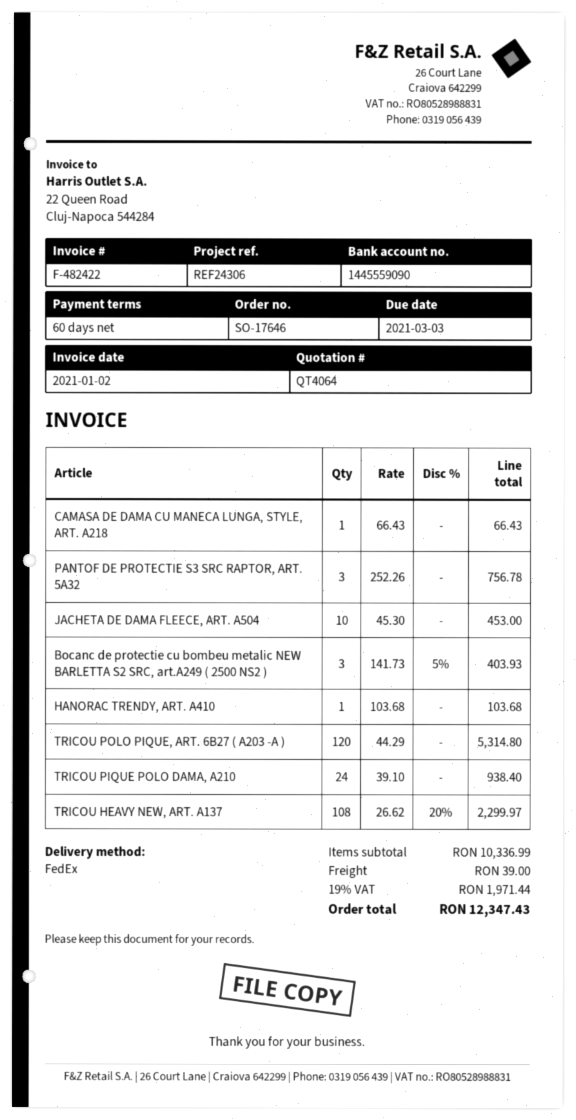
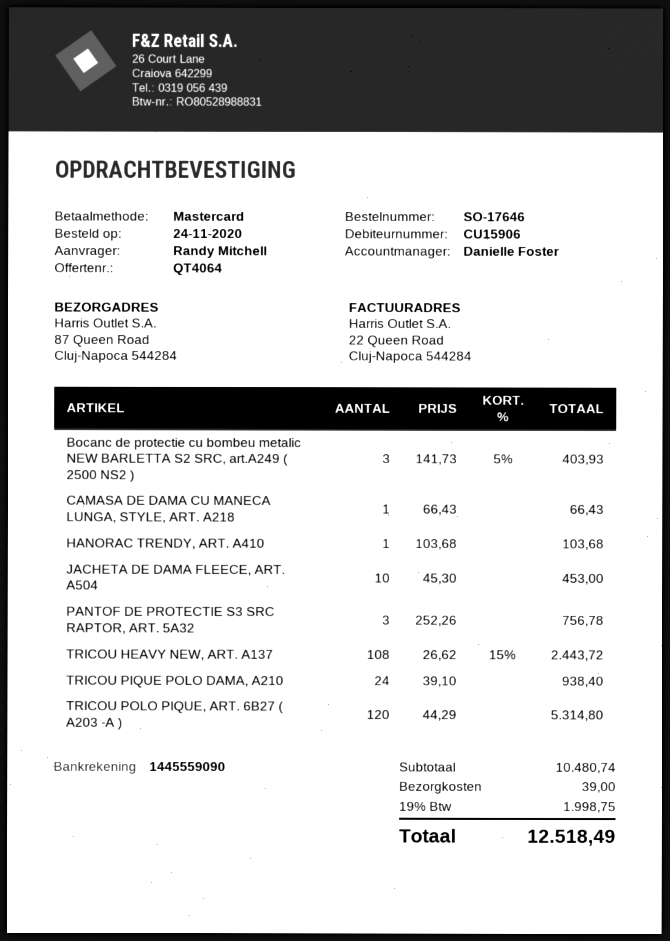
TRICOU HEAVY NEW, ART. A137: 108 x 26.62 - 20% = 2299.97 -> 108 x 26.62 - 15% = 2443.72
subtotal: 10336.99 -> 10480.74
tax: 19% = 1971.44 -> 19% = 1998.75
total: 12347.43 -> 12518.49

